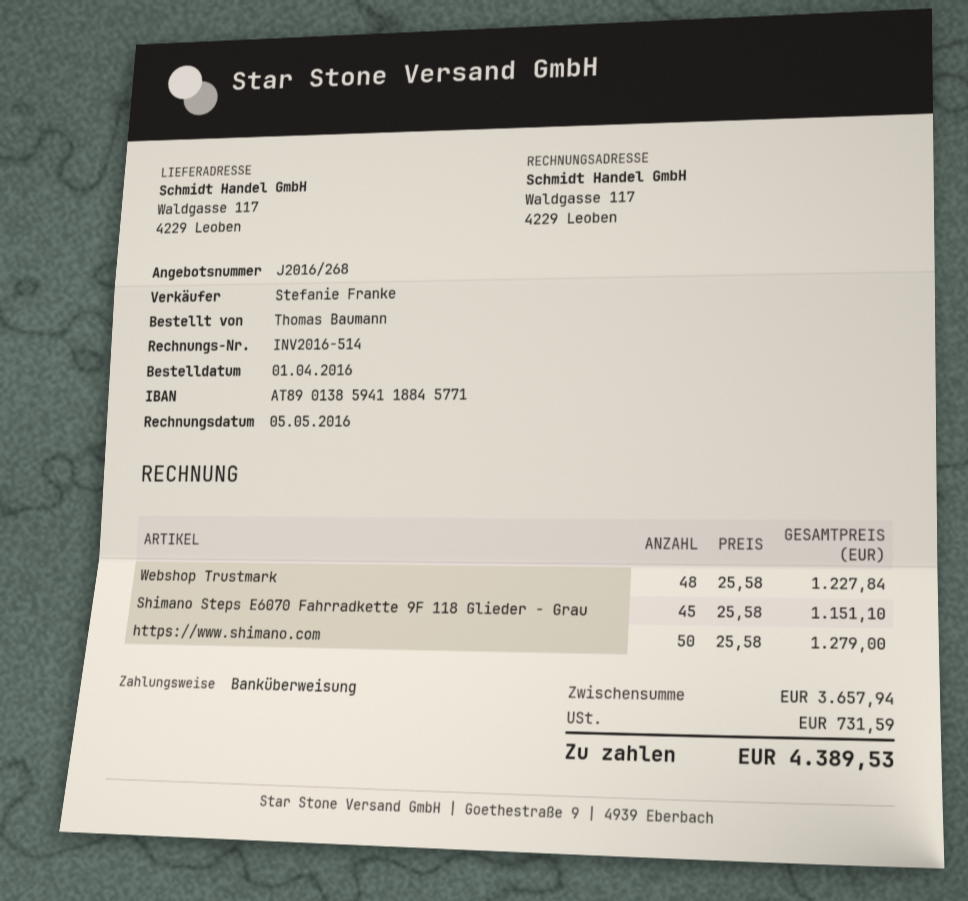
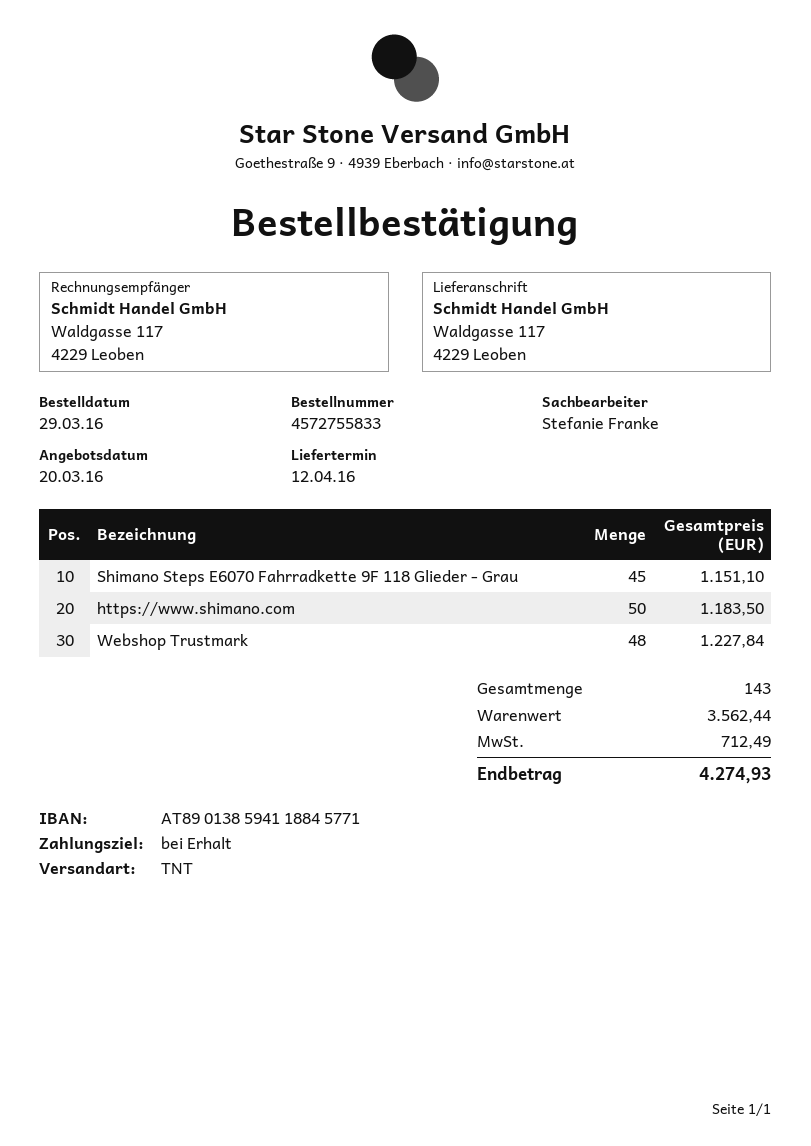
order date: 2016-04-01 -> 2016-03-29
https://www.shimano.com: 50 for 1279.00 -> 50 for 1183.50
subtotal: 3657.94 -> 3562.44
tax: 731.59 -> 712.49
total: 4389.53 -> 4274.93

